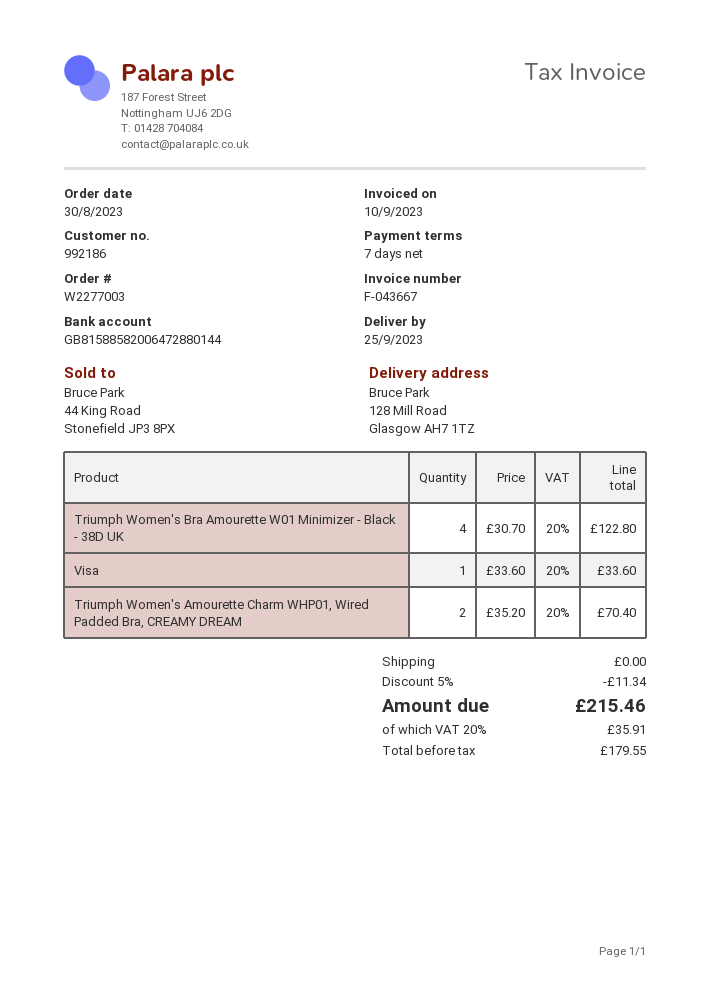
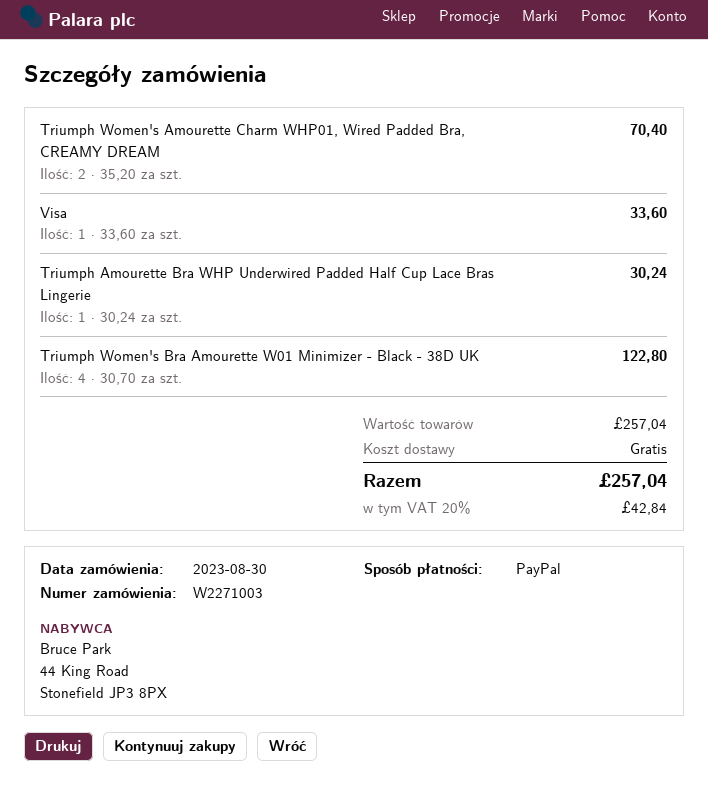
order number: W2277003 -> W2271003
Triumph Amourette Bra WHP Underwired Padded Half Cup Lace Bras Lingerie: none -> 1 x 30.24 = 30.24
discount: 5% = 11.34 -> none
tax: 20% = 35.91 -> 20% = 42.84
total: 215.46 -> 257.04

